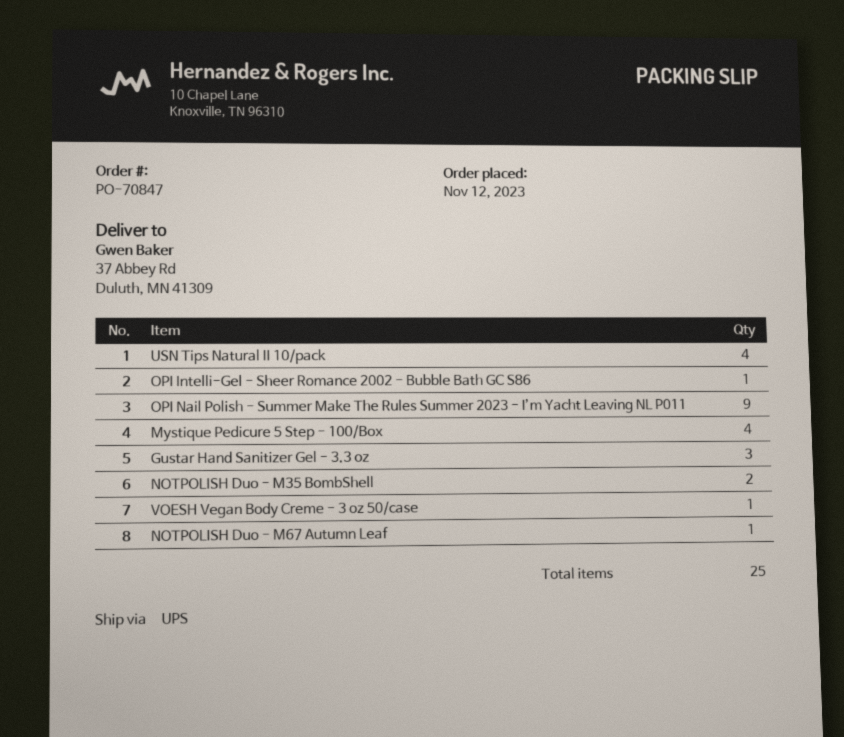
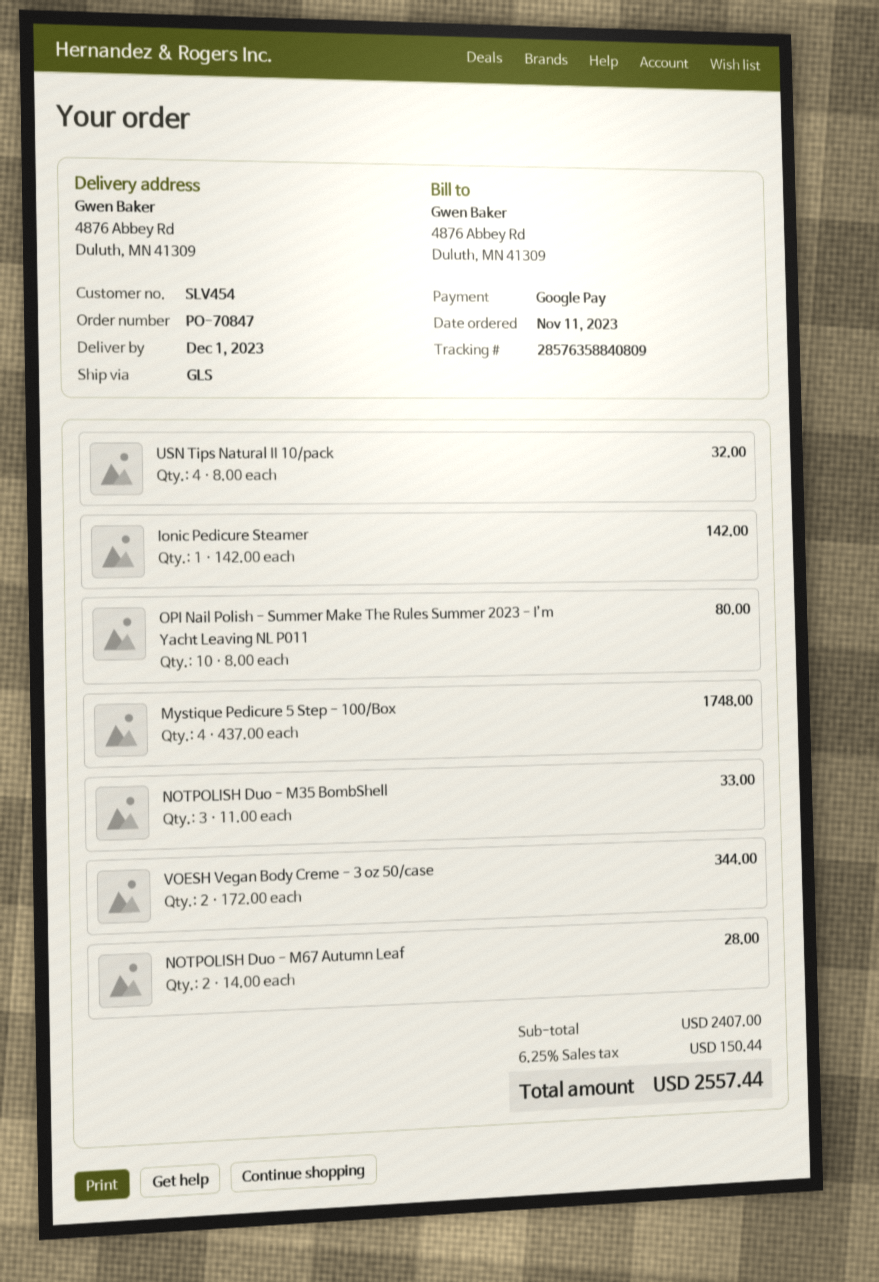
order date: 2023-11-12 -> 2023-11-11
shipping method: UPS -> GLS
ship to: 37 Abbey Rd, Duluth, MN 41309 -> 4876 Abbey Rd, Duluth, MN 41309
OPI Intelli-Gel - Sheer Romance 2002 - Bubble Bath GC S86: 1 -> none
OPI Nail Polish - Summer Make The Rules Summer 2023 - I’m Yacht Leaving NL P011: 9 -> 10
Gustar Hand Sanitizer Gel - 3.3 oz: 3 -> none
NOTPOLISH Duo - M35 BombShell: 2 -> 3
VOESH Vegan Body Creme - 3 oz 50/case: 1 -> 2
NOTPOLISH Duo - M67 Autumn Leaf: 1 -> 2
Ionic Pedicure Steamer: none -> 1

